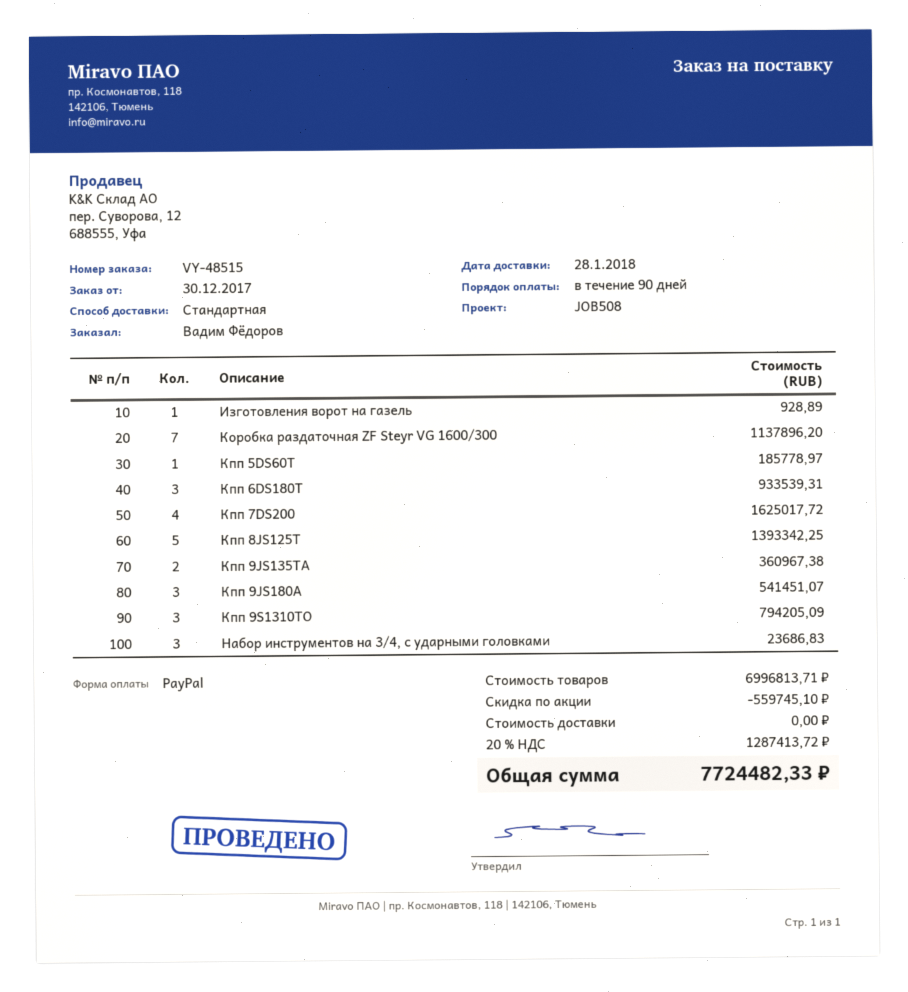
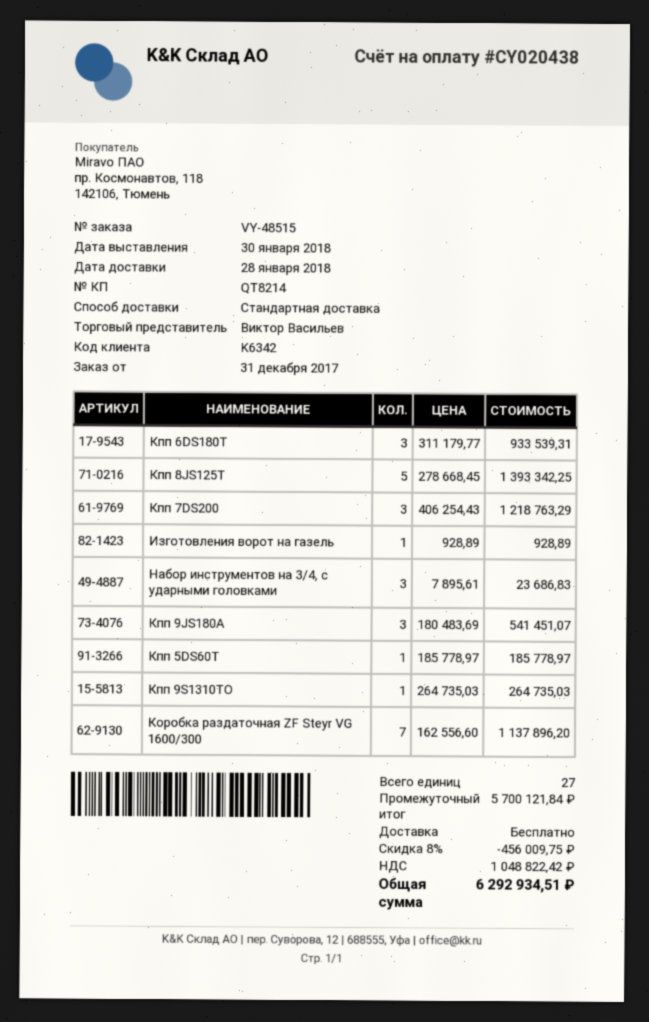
order date: 2017-12-30 -> 2017-12-31
Кпп 7DS200: 4 for 1625017.72 -> 3 for 1218763.29
Кпп 9JS135TA: 2 for 360967.38 -> none
Кпп 9S1310TO: 3 for 794205.09 -> 1 for 264735.03
subtotal: 6996813.71 -> 5700121.84
discount: 559745.10 -> 456009.75
tax: 1287413.72 -> 1048822.42
total: 7724482.33 -> 6292934.51

